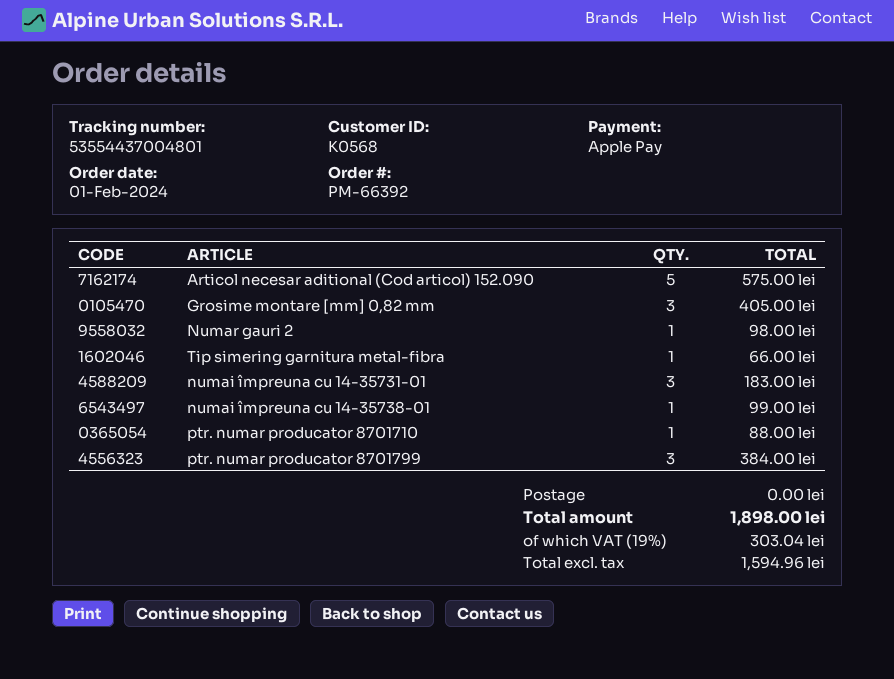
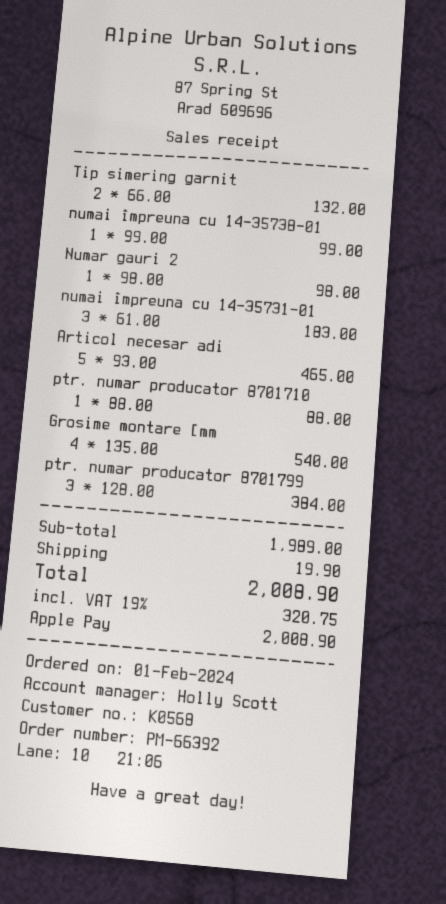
Articol necesar aditional (Cod articol) 152.090: 5 for 575.00 -> 5 for 465.00
Grosime montare [mm] 0,82 mm: 3 for 405.00 -> 4 for 540.00
Tip simering garnitura metal-fibra: 1 for 66.00 -> 2 for 132.00
shipping: 0.00 -> 19.90
tax: 19% = 303.04 -> 19% = 320.75
total: 1898.00 -> 2008.90

